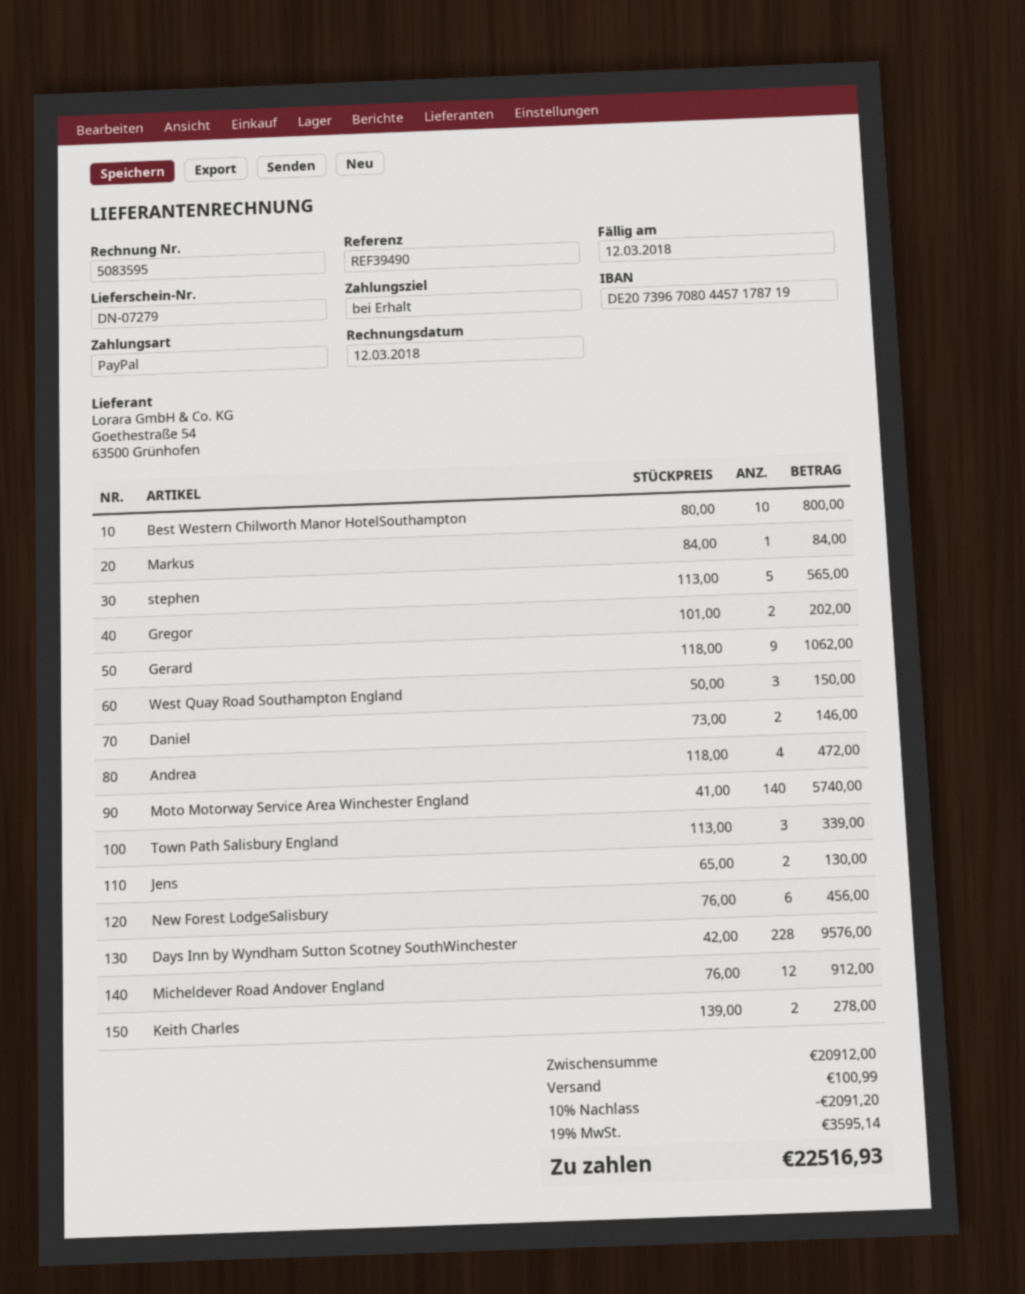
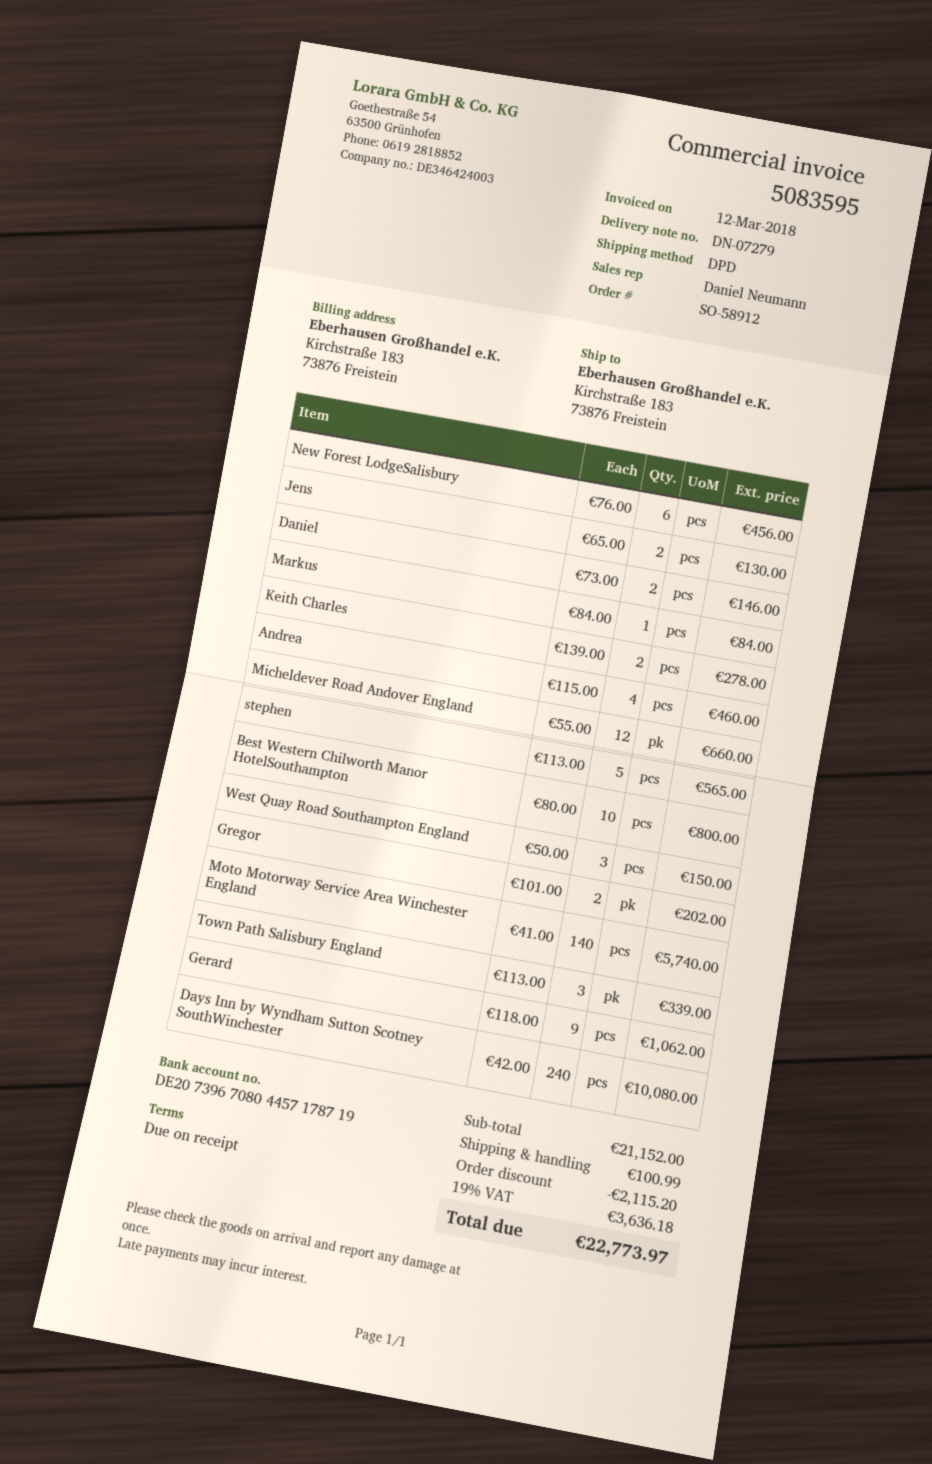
Andrea: 4 x 118.00 = 472.00 -> 4 x 115.00 = 460.00
Days Inn by Wyndham Sutton Scotney SouthWinchester: 228 x 42.00 = 9576.00 -> 240 x 42.00 = 10080.00
Micheldever Road Andover England: 12 x 76.00 = 912.00 -> 12 x 55.00 = 660.00
subtotal: 20912.00 -> 21152.00
discount: 2091.20 -> 2115.20
tax: 19% = 3595.14 -> 19% = 3636.18
total: 22516.93 -> 22773.97

